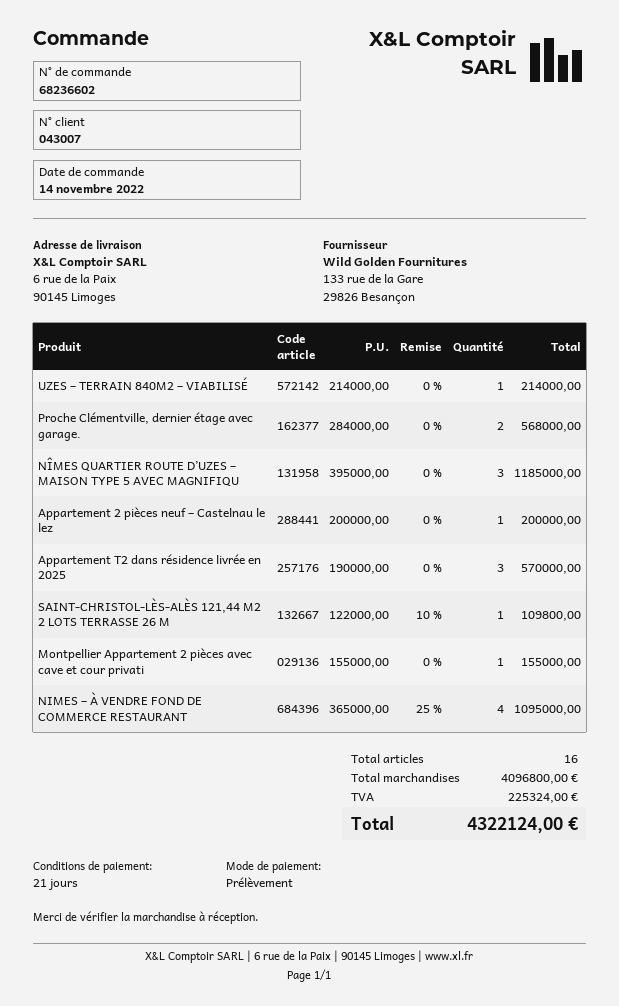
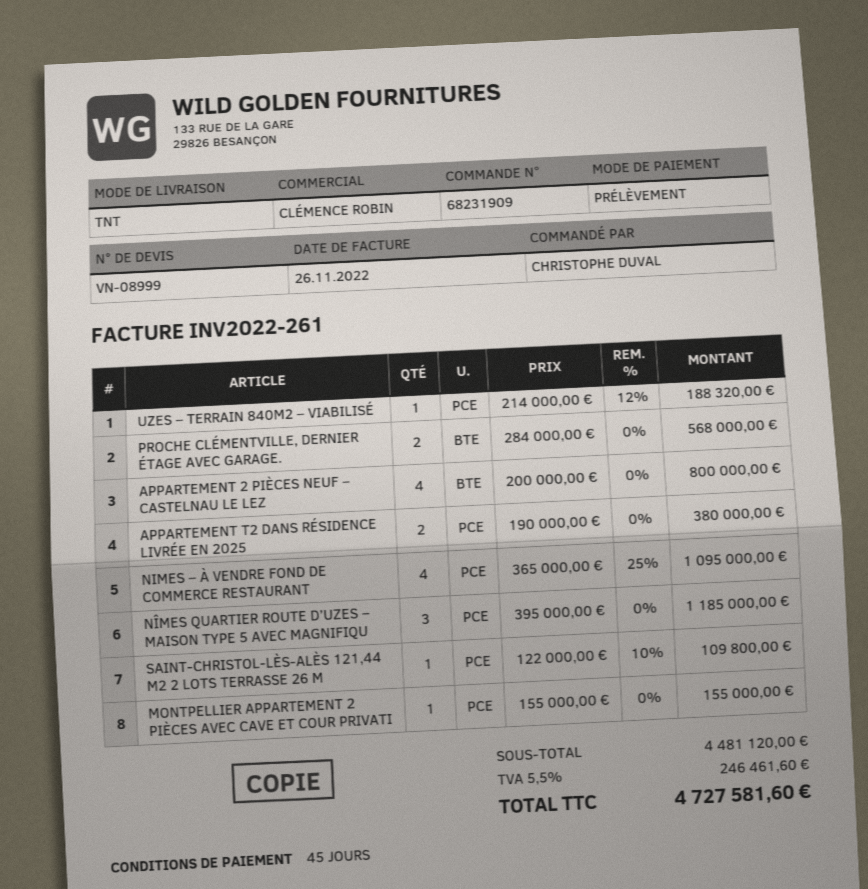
order number: 68236602 -> 68231909
payment terms: 21 days -> 45 days
UZES – TERRAIN 840M2 – VIABILISÉ: 1 x 214000.00 = 214000.00 -> 1 x 214000.00 - 12% = 188320.00
Appartement 2 pièces neuf – Castelnau le lez: 1 x 200000.00 = 200000.00 -> 4 x 200000.00 = 800000.00
Appartement T2 dans résidence livrée en 2025: 3 x 190000.00 = 570000.00 -> 2 x 190000.00 = 380000.00
subtotal: 4096800.00 -> 4481120.00
tax: 225324.00 -> 246461.60
total: 4322124.00 -> 4727581.60

